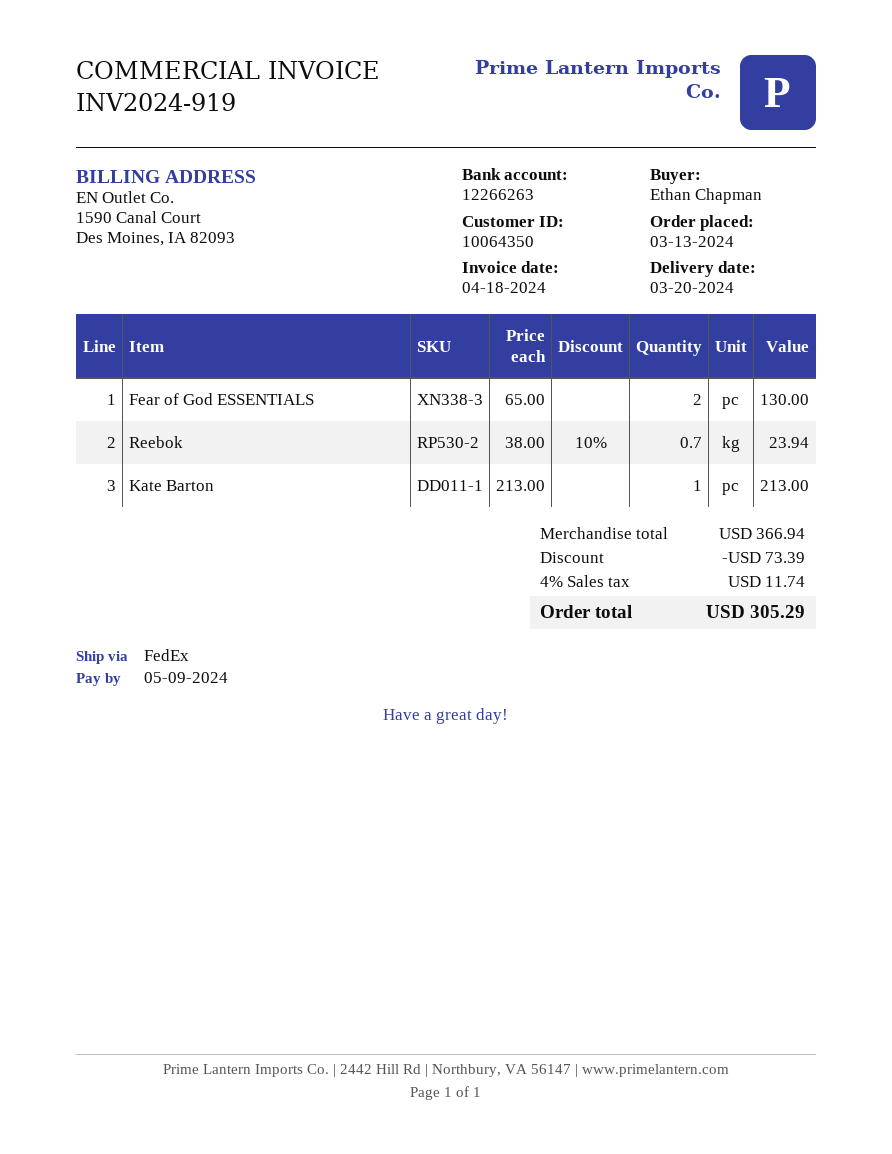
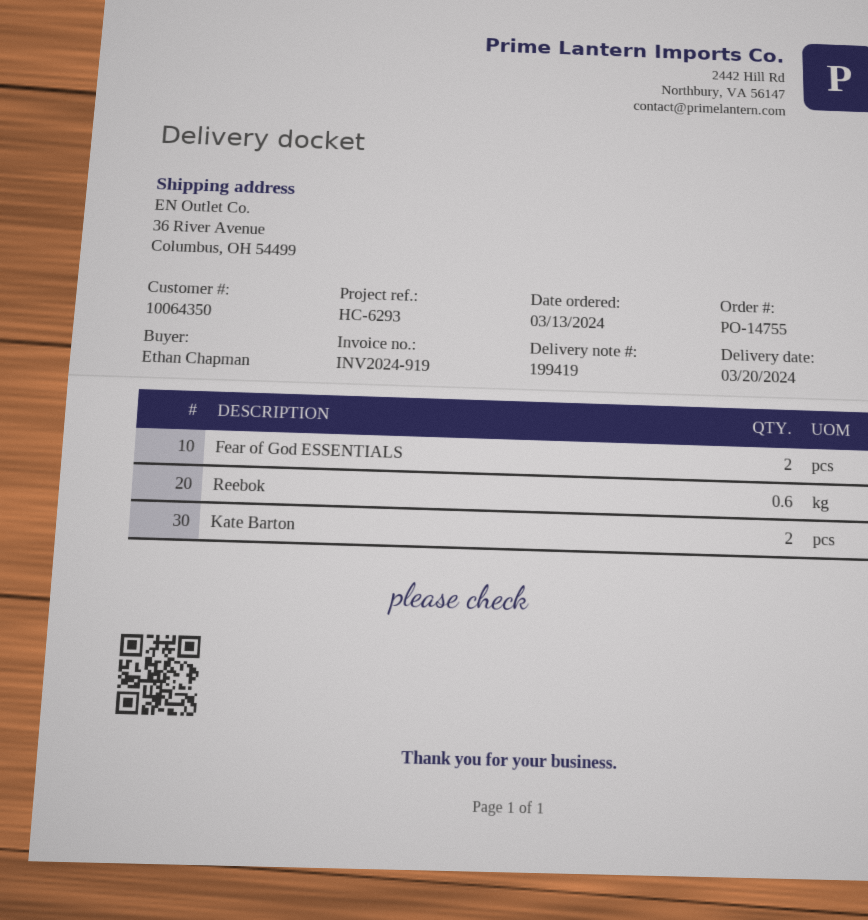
Reebok: 0.7 -> 0.6
Kate Barton: 1 -> 2

